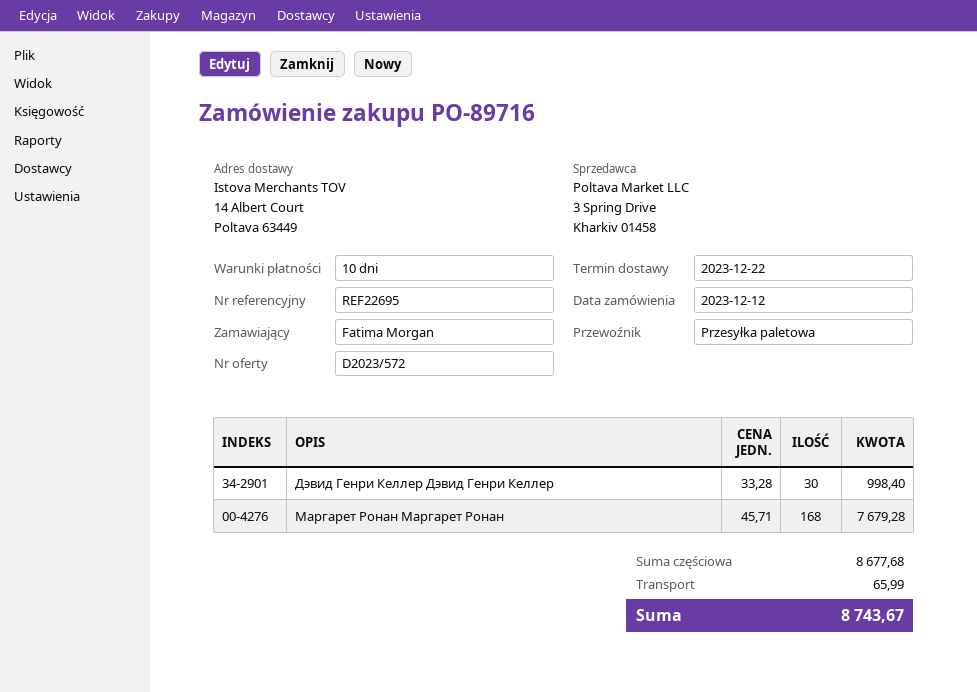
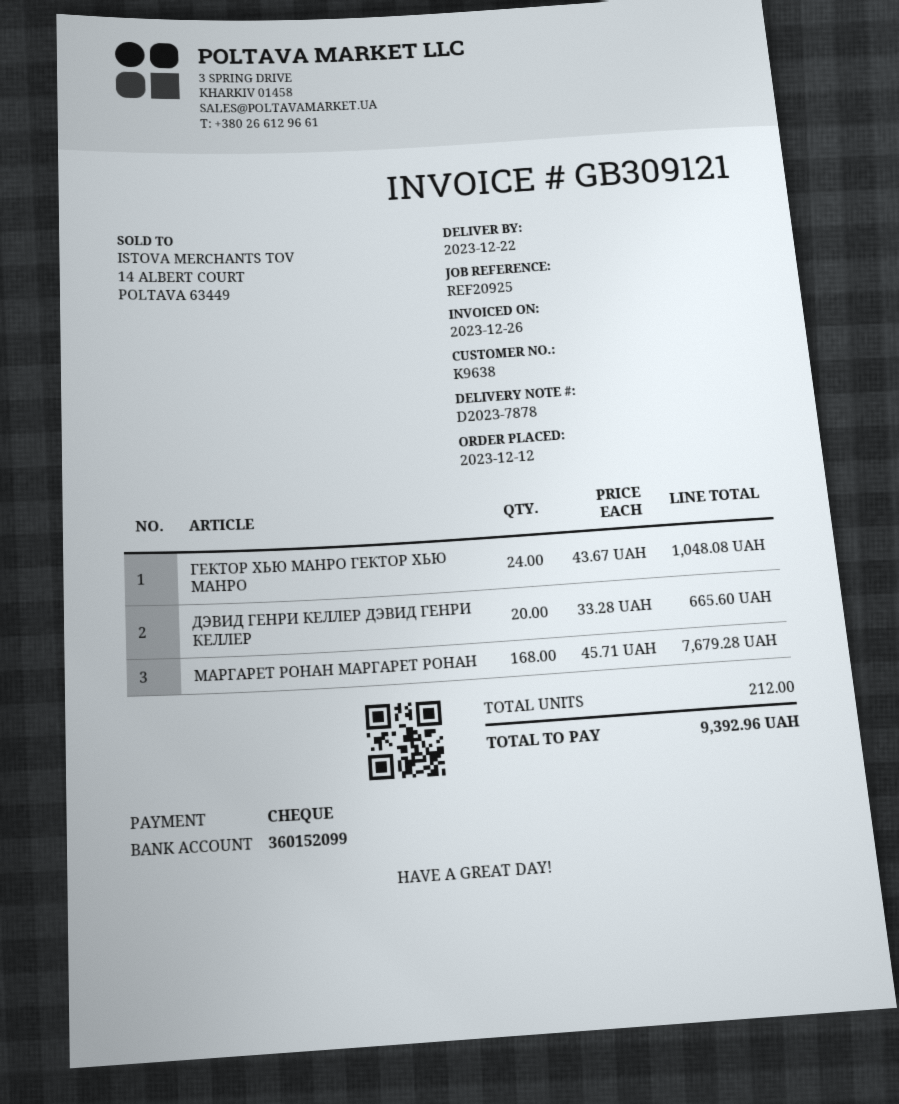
reference: REF22695 -> REF20925
Дэвид Генри Келлер Дэвид Генри Келлер: 30 x 33.28 = 998.40 -> 20 x 33.28 = 665.60
ГЕКТОР ХЬЮ МАНРО ГЕКТОР ХЬЮ МАНРО: none -> 24 x 43.67 = 1048.08
shipping: 65.99 -> none
total: 8743.67 -> 9392.96

